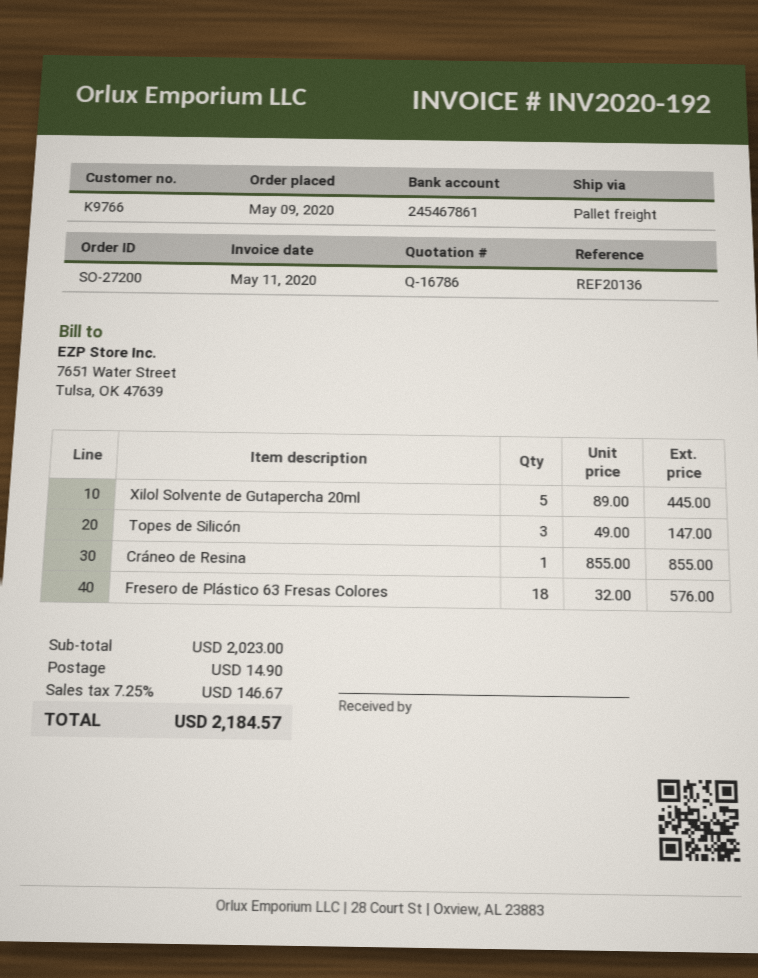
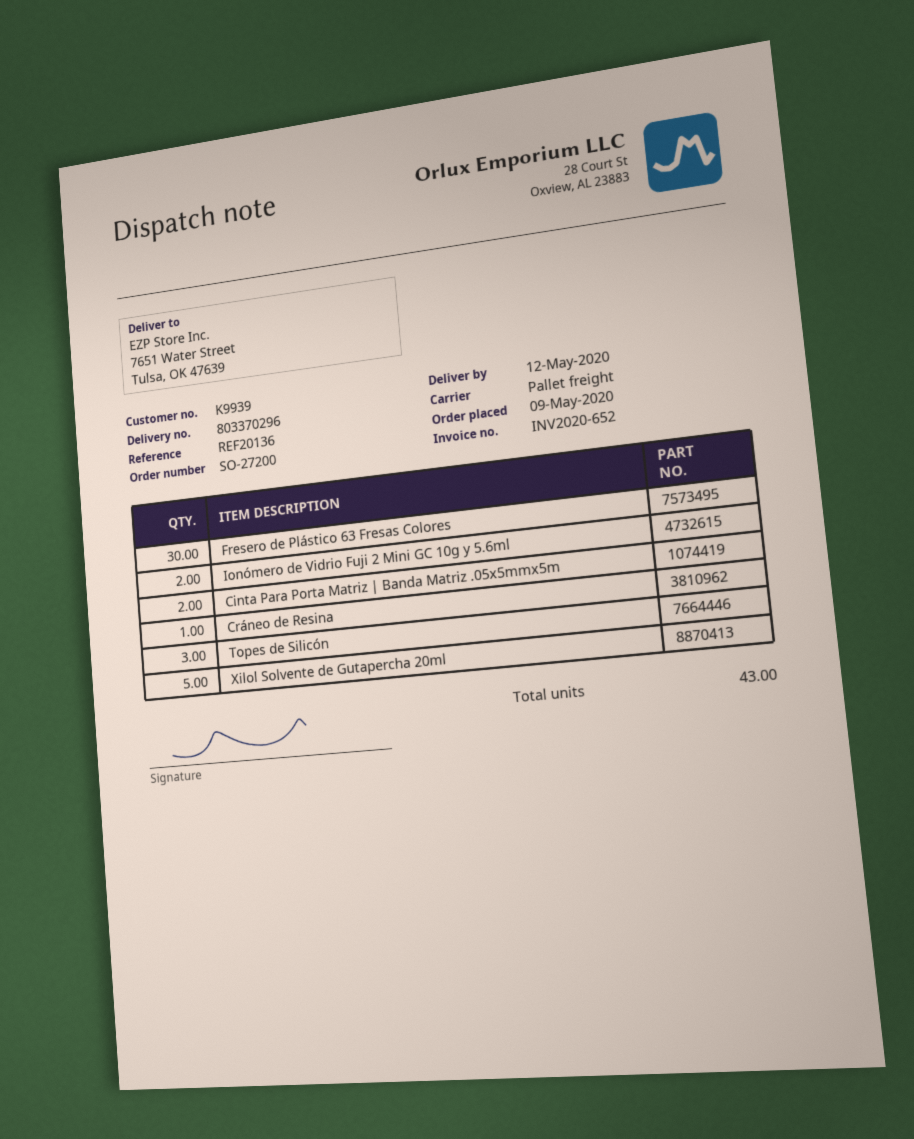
invoice number: INV2020-192 -> INV2020-652
customer number: K9766 -> K9939
Fresero de Plástico 63 Fresas Colores: 18 -> 30
Ionómero de Vidrio Fuji 2 Mini GC 10g y 5.6ml: none -> 2
Cinta Para Porta Matriz | Banda Matriz .05x5mmx5m: none -> 2

